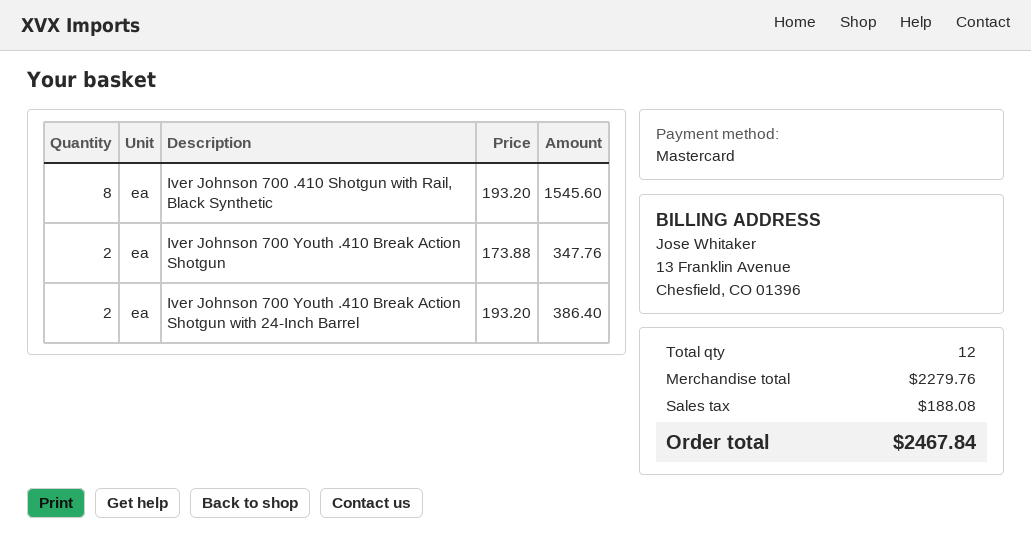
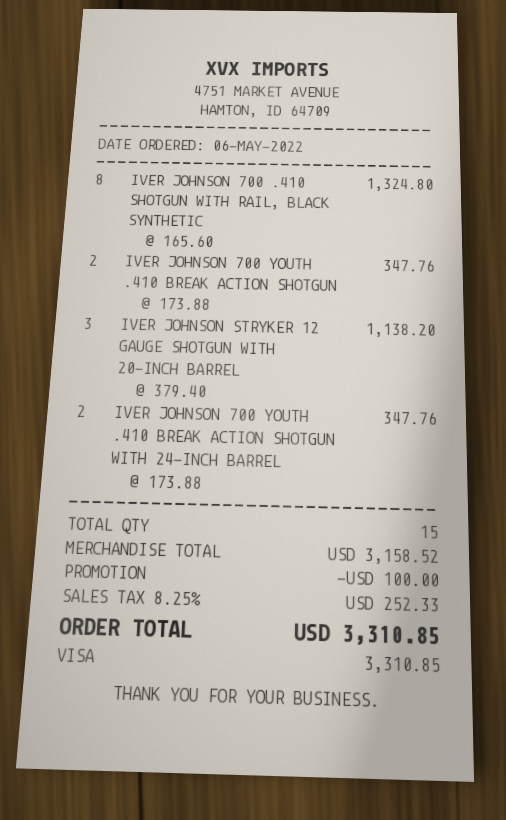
payment method: Mastercard -> Visa
Iver Johnson 700 .410 Shotgun with Rail, Black Synthetic: 8 x 193.20 = 1545.60 -> 8 x 165.60 = 1324.80
Iver Johnson 700 Youth .410 Break Action Shotgun with 24-Inch Barrel: 2 x 193.20 = 386.40 -> 2 x 173.88 = 347.76
IVER JOHNSON STRYKER 12 GAUGE SHOTGUN WITH 20-INCH BARREL: none -> 3 x 379.40 = 1138.20
total quantity: 12 -> 15
subtotal: 2279.76 -> 3158.52
discount: none -> 100.00
tax: 188.08 -> 252.33
total: 2467.84 -> 3310.85

